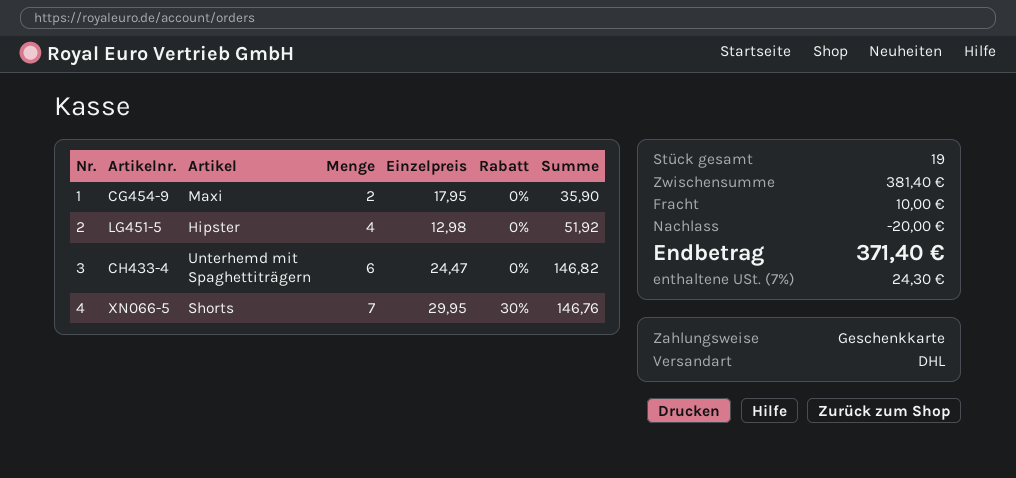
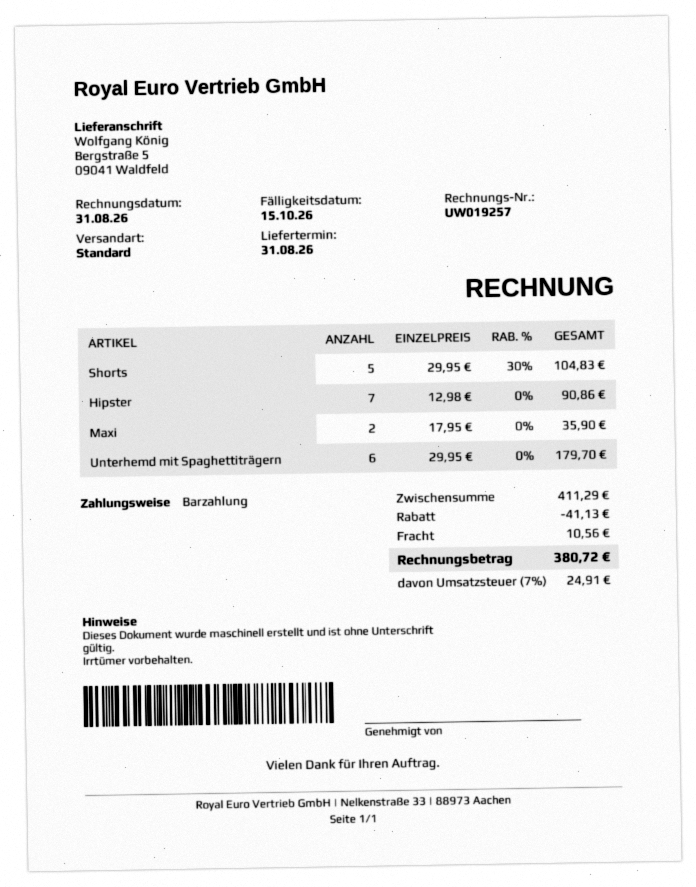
payment method: gift card -> cash
shipping method: DHL -> standard
Hipster: 4 x 12.98 = 51.92 -> 7 x 12.98 = 90.86
Unterhemd mit Spaghettiträgern: 6 x 24.47 = 146.82 -> 6 x 29.95 = 179.70
Shorts: 7 x 29.95 - 30% = 146.76 -> 5 x 29.95 - 30% = 104.83
subtotal: 381.40 -> 411.29
discount: 20.00 -> 41.13
shipping: 10.00 -> 10.56
tax: 7% = 24.30 -> 7% = 24.91
total: 371.40 -> 380.72

